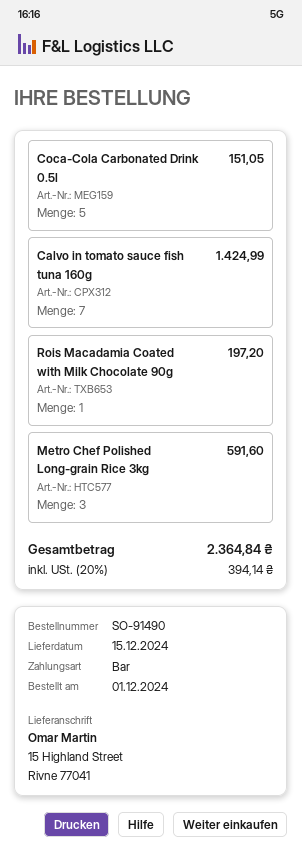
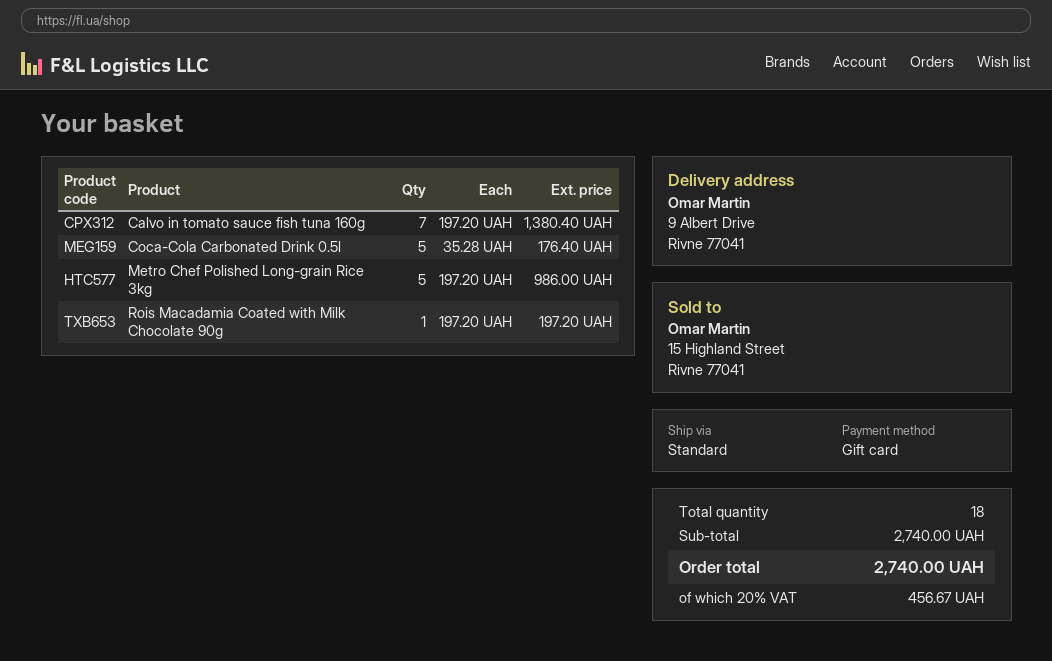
payment method: cash -> gift card
ship to: 15 Highland Street, Rivne 77041 -> 9 Albert Drive, Rivne 77041
Coca-Cola Carbonated Drink 0.5l: 5 for 151.05 -> 5 for 176.40
Calvo in tomato sauce fish tuna 160g: 7 for 1424.99 -> 7 for 1380.40
Metro Chef Polished Long-grain Rice 3kg: 3 for 591.60 -> 5 for 986.00
tax: 20% = 394.14 -> 20% = 456.67
total: 2364.84 -> 2740.00

